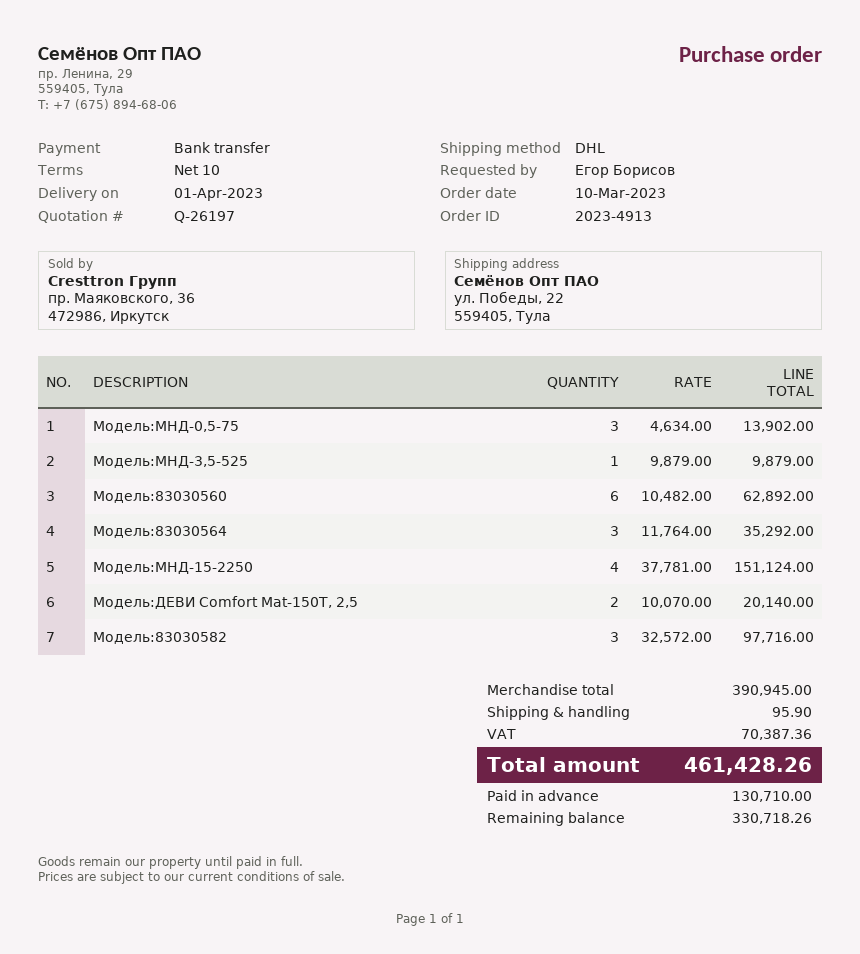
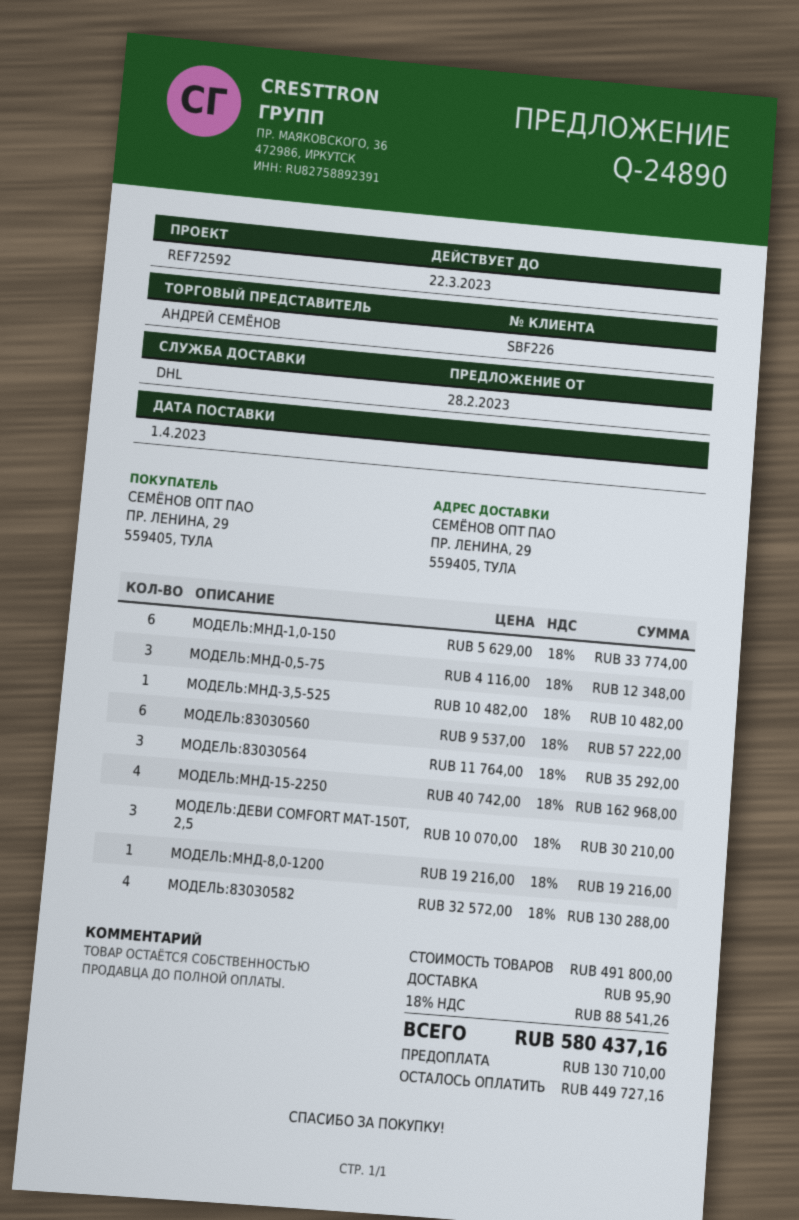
quote number: Q-26197 -> Q-24890
ship to: ул. Победы, 22, 559405, Тула -> ПР. ЛЕНИНА, 29, 559405, ТУЛА
Модель:МНД-0,5-75: 3 x 4634.00 = 13902.00 -> 3 x 4116.00 = 12348.00
Модель:МНД-3,5-525: 1 x 9879.00 = 9879.00 -> 1 x 10482.00 = 10482.00
Модель:83030560: 6 x 10482.00 = 62892.00 -> 6 x 9537.00 = 57222.00
Модель:МНД-15-2250: 4 x 37781.00 = 151124.00 -> 4 x 40742.00 = 162968.00
Модель:ДЕВИ Comfort Mat-150T, 2,5: 2 x 10070.00 = 20140.00 -> 3 x 10070.00 = 30210.00
Модель:83030582: 3 x 32572.00 = 97716.00 -> 4 x 32572.00 = 130288.00
МОДЕЛЬ:МНД-1,0-150: none -> 6 x 5629.00 = 33774.00
МОДЕЛЬ:МНД-8,0-1200: none -> 1 x 19216.00 = 19216.00
subtotal: 390945.00 -> 491800.00
tax: 70387.36 -> 88541.26
total: 461428.26 -> 580437.16
balance: 330718.26 -> 449727.16

